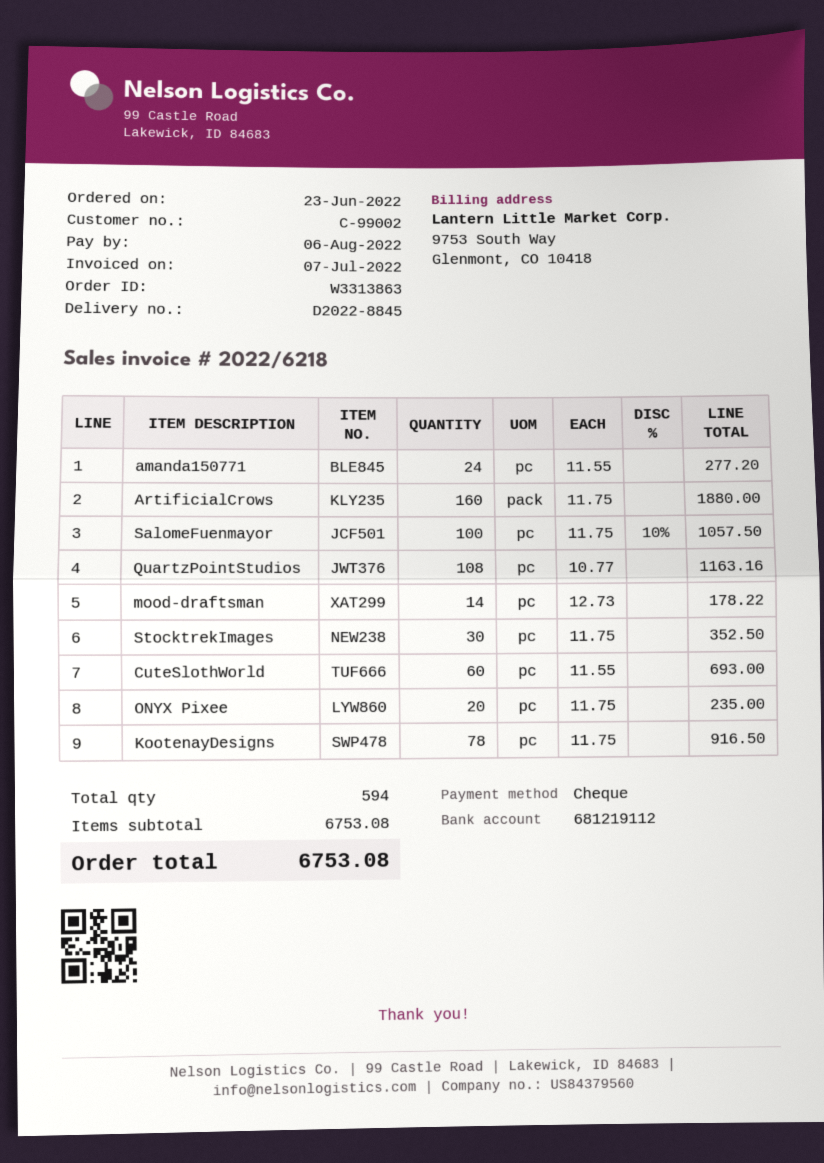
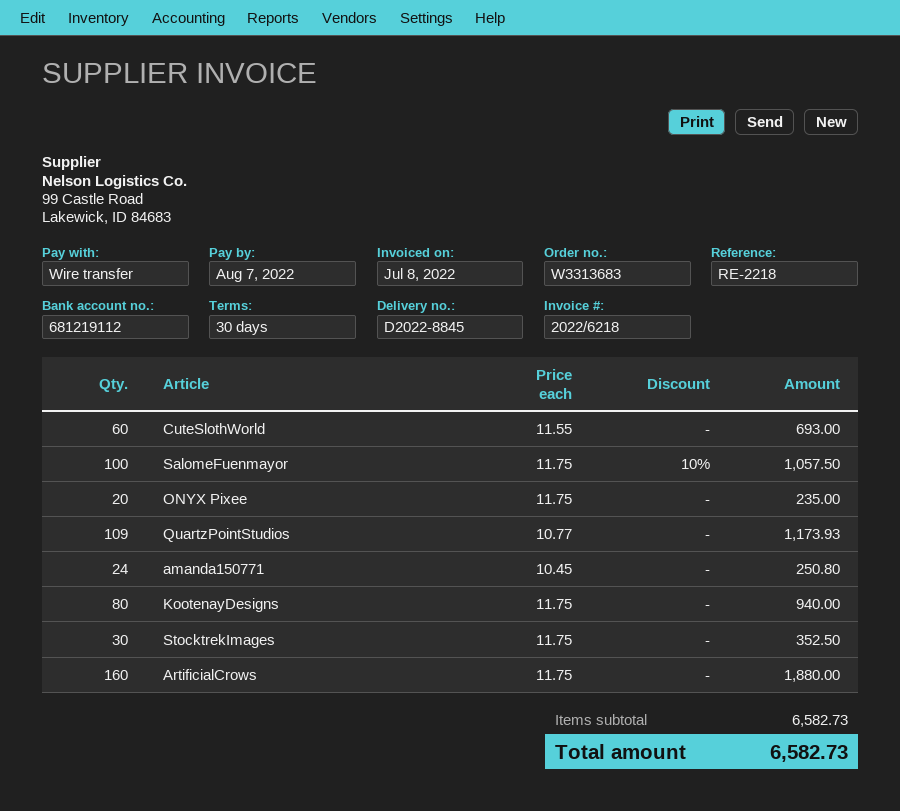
order number: W3313863 -> W3313683
invoice date: 2022-07-07 -> 2022-07-08
due date: 2022-08-06 -> 2022-08-07
payment method: cheque -> bank transfer
amanda150771: 24 x 11.55 = 277.20 -> 24 x 10.45 = 250.80
QuartzPointStudios: 108 x 10.77 = 1163.16 -> 109 x 10.77 = 1173.93
mood-draftsman: 14 x 12.73 = 178.22 -> none
KootenayDesigns: 78 x 11.75 = 916.50 -> 80 x 11.75 = 940.00
subtotal: 6753.08 -> 6582.73
total: 6753.08 -> 6582.73

